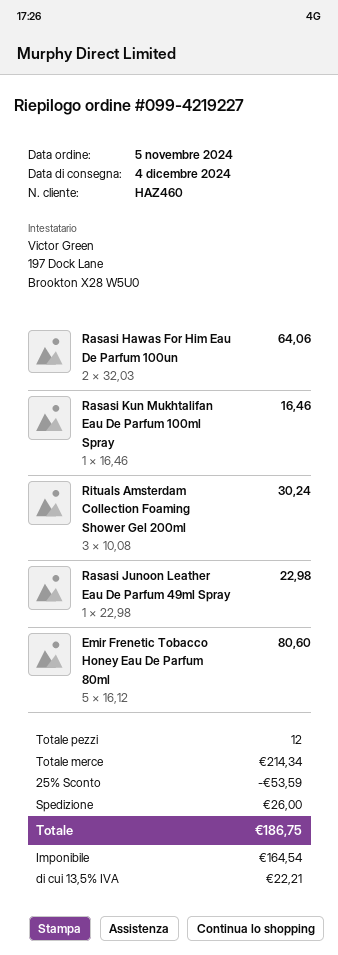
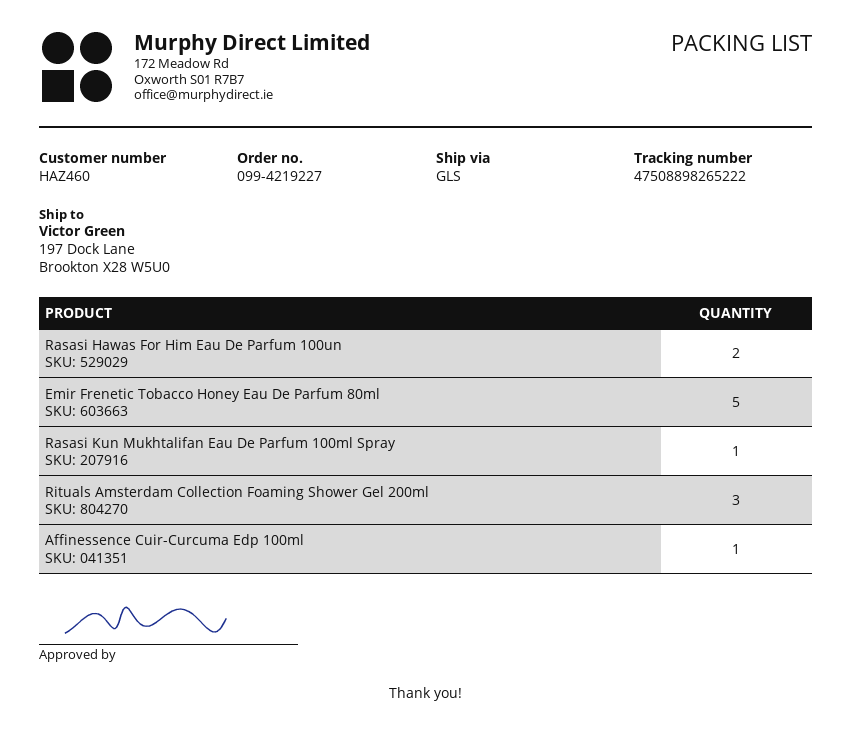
Rasasi Junoon Leather Eau De Parfum 49ml Spray: 1 -> none
Affinessence Cuir-Curcuma Edp 100ml: none -> 1

